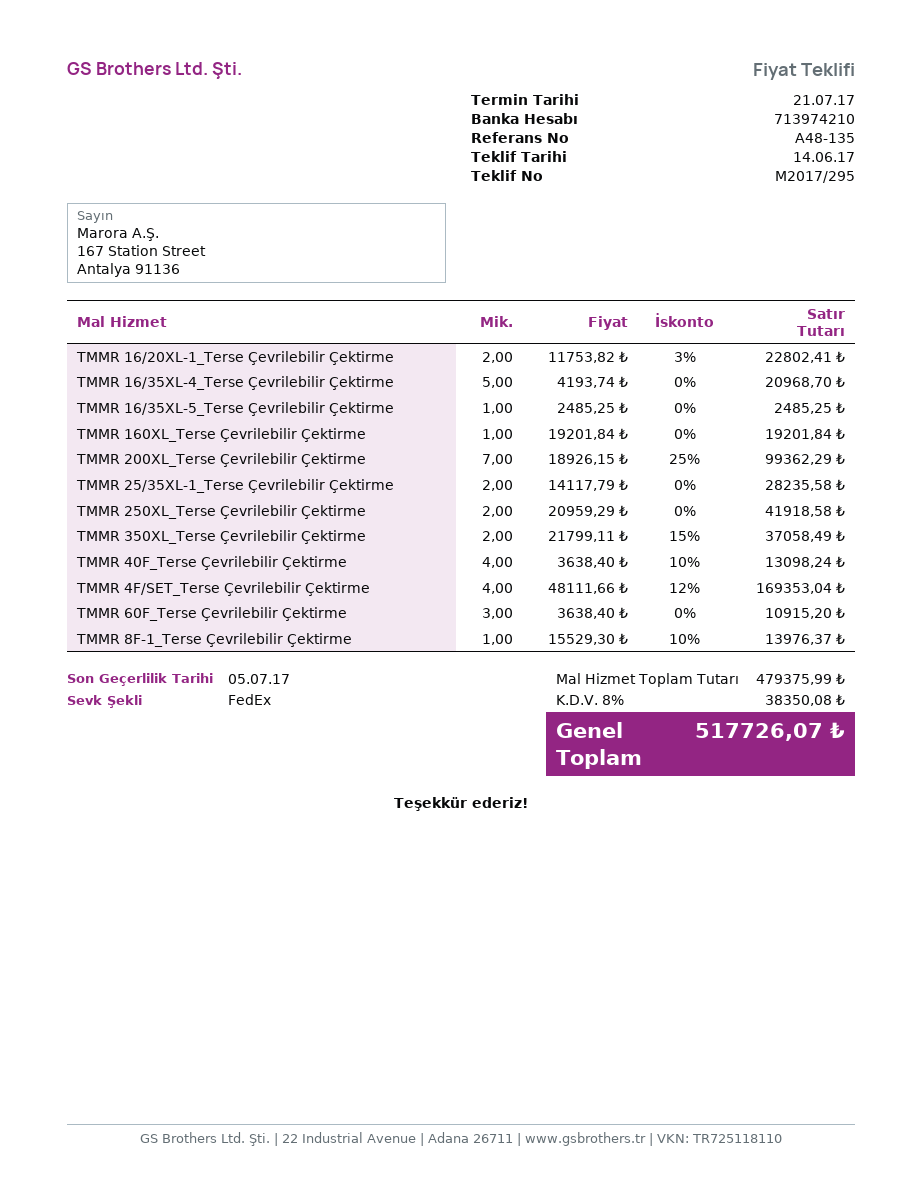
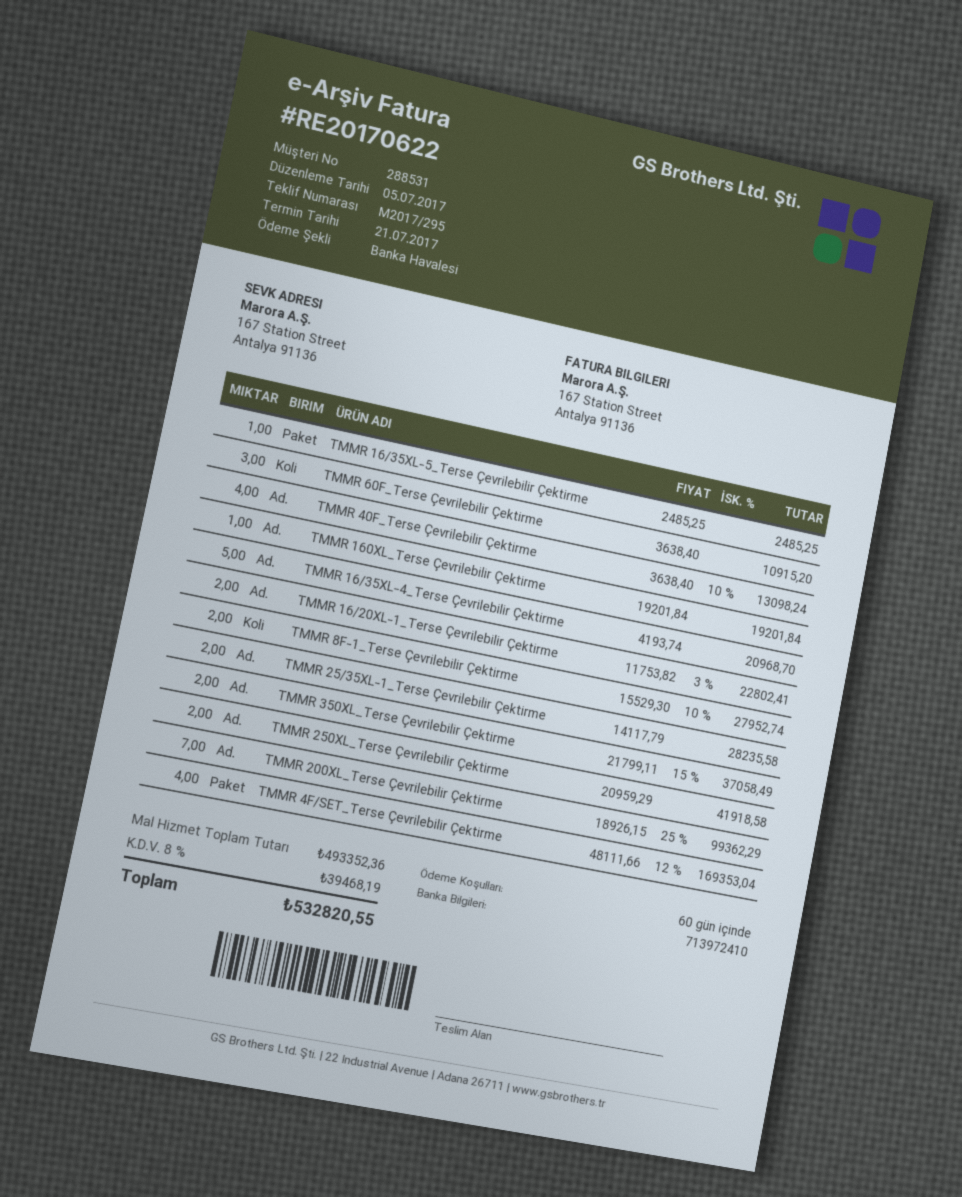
bank account: 713974210 -> 713972410
TMMR 8F-1_Terse Çevrilebilir Çektirme: 1 x 15529.30 - 10% = 13976.37 -> 2 x 15529.30 - 10% = 27952.74
subtotal: 479375.99 -> 493352.36
tax: 8% = 38350.08 -> 8% = 39468.19
total: 517726.07 -> 532820.55

